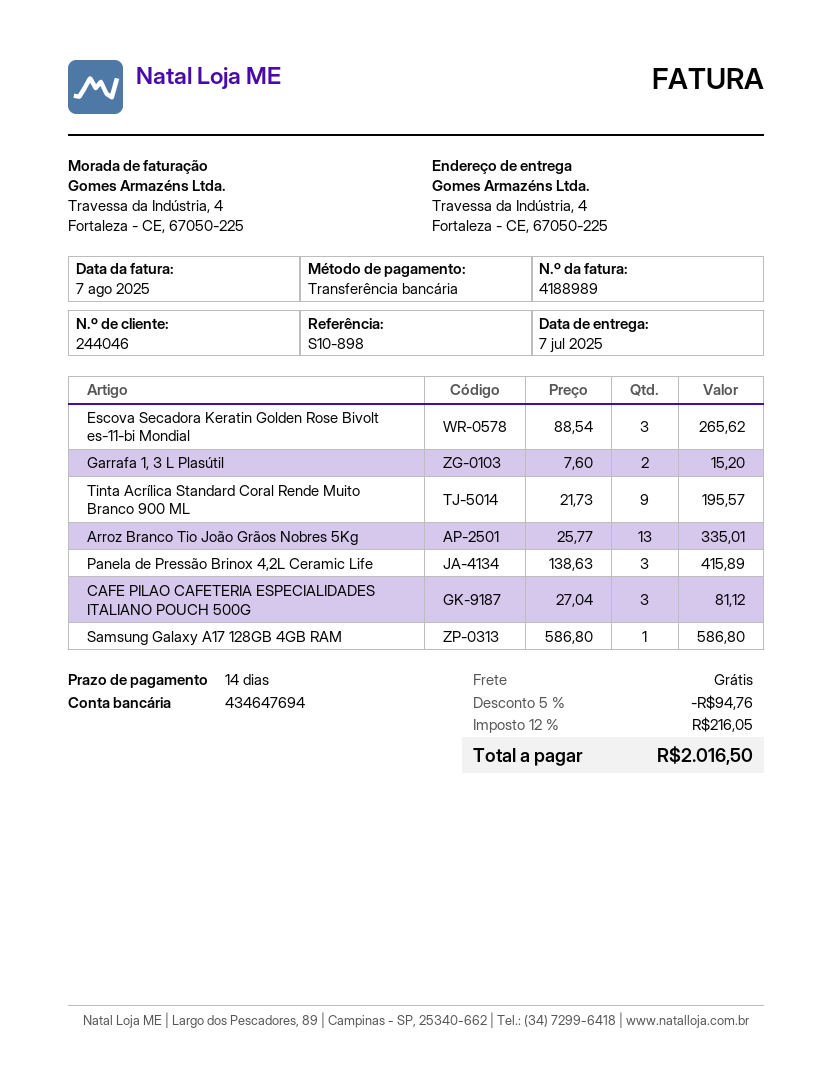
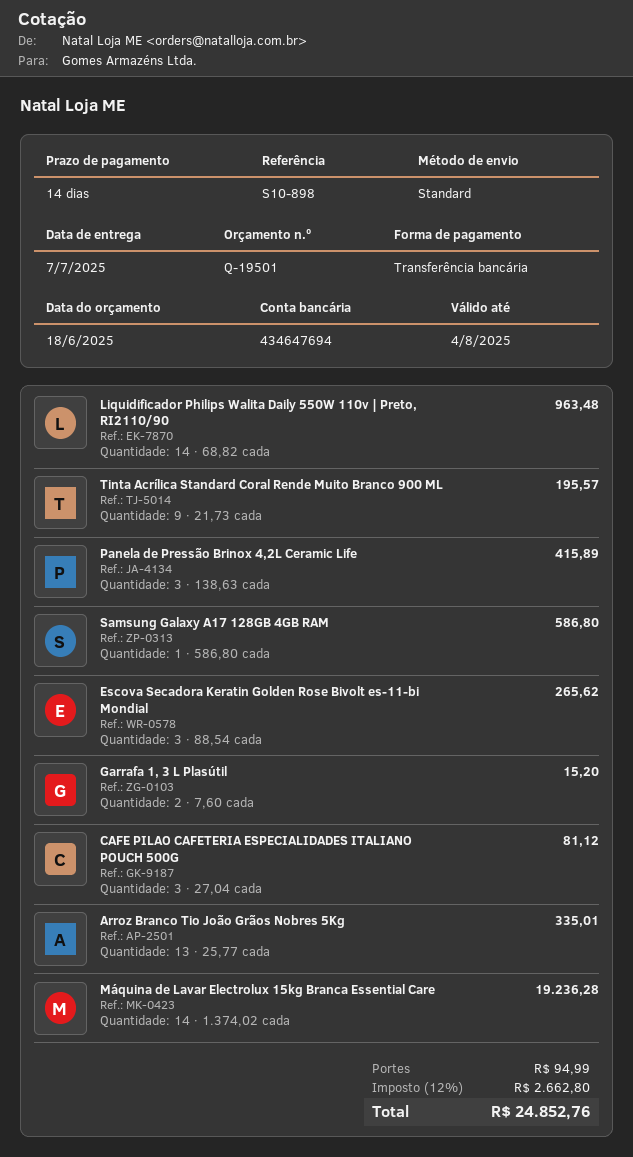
Liquidificador Philips Walita Daily 550W 110v | Preto, RI2110/90: none -> 14 x 68.82 = 963.48
Máquina de Lavar Electrolux 15kg Branca Essential Care: none -> 14 x 1374.02 = 19236.28
discount: 5% = 94.76 -> none
shipping: 0.00 -> 94.99
tax: 12% = 216.05 -> 12% = 2662.80
total: 2016.50 -> 24852.76

